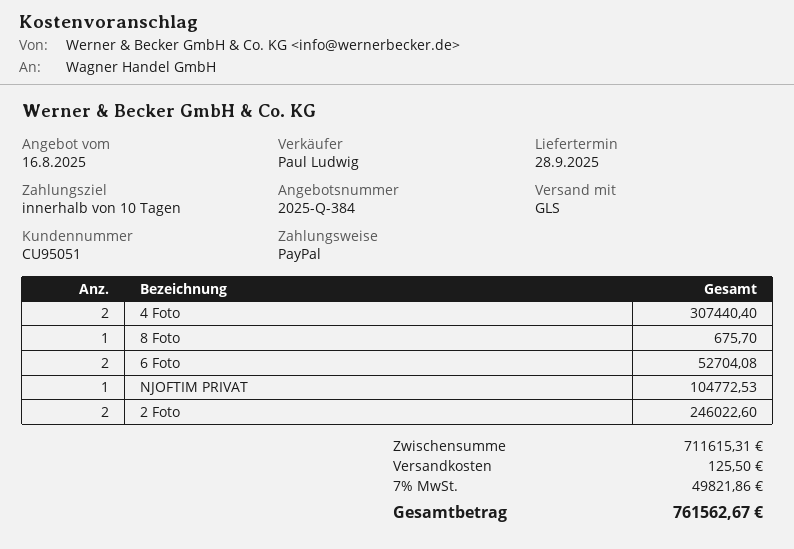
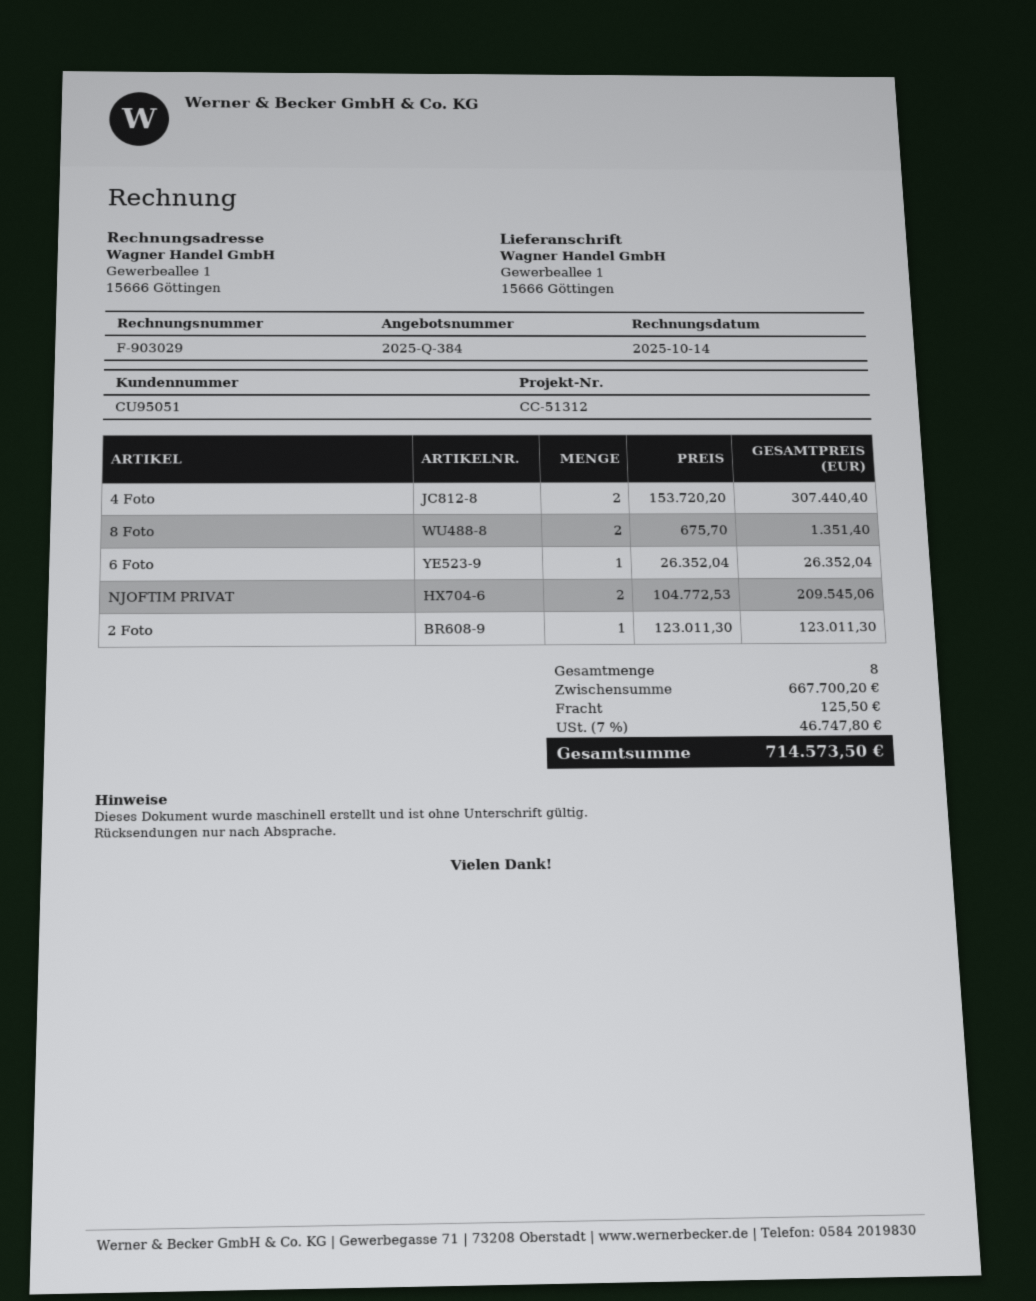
8 Foto: 1 for 675.70 -> 2 for 1351.40
6 Foto: 2 for 52704.08 -> 1 for 26352.04
NJOFTIM PRIVAT: 1 for 104772.53 -> 2 for 209545.06
2 Foto: 2 for 246022.60 -> 1 for 123011.30
subtotal: 711615.31 -> 667700.20
tax: 7% = 49821.86 -> 7% = 46747.80
total: 761562.67 -> 714573.50

